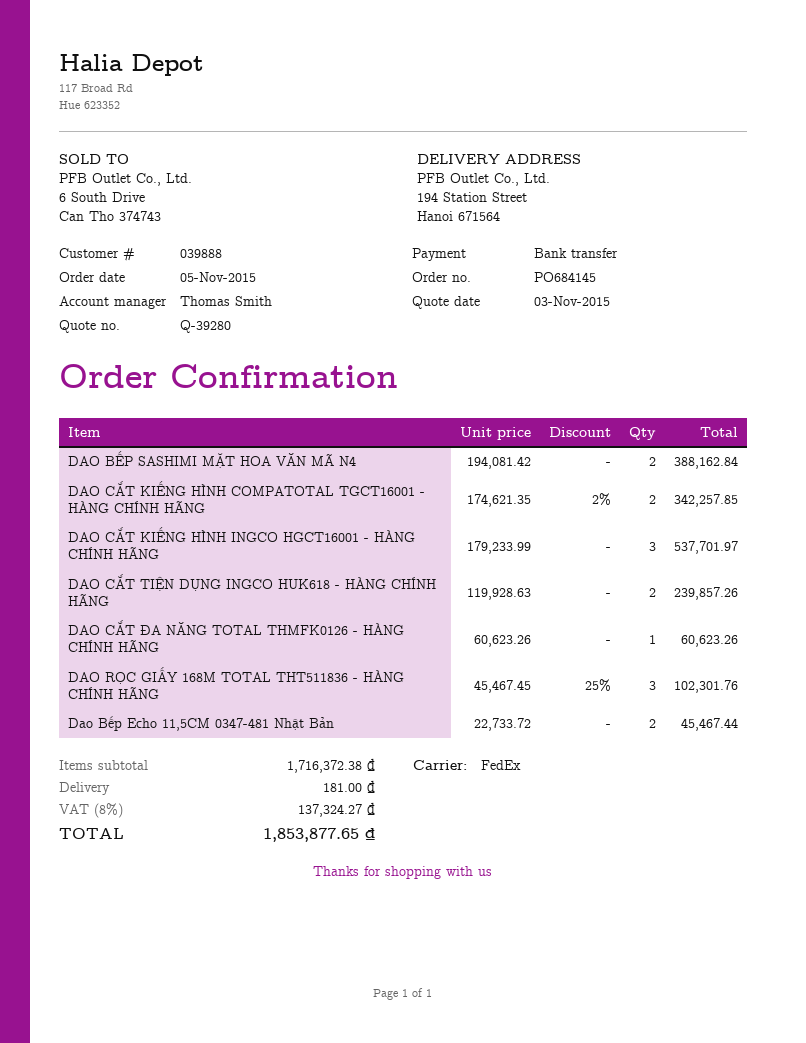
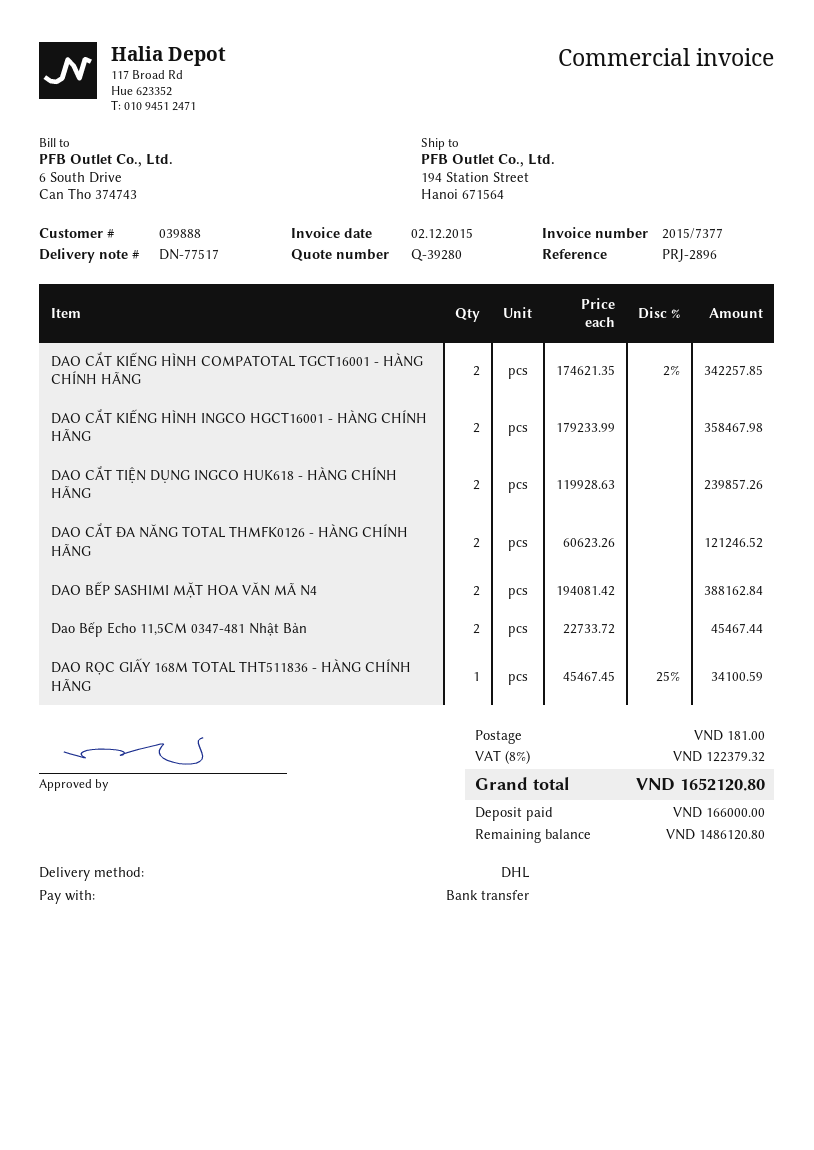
shipping method: FedEx -> DHL
DAO CẮT KIẾNG HÌNH INGCO HGCT16001 - HÀNG CHÍNH HÃNG: 3 x 179233.99 = 537701.97 -> 2 x 179233.99 = 358467.98
DAO CẮT ĐA NĂNG TOTAL THMFK0126 - HÀNG CHÍNH HÃNG: 1 x 60623.26 = 60623.26 -> 2 x 60623.26 = 121246.52
DAO RỌC GIẤY 168M TOTAL THT511836 - HÀNG CHÍNH HÃNG: 3 x 45467.45 - 25% = 102301.76 -> 1 x 45467.45 - 25% = 34100.59
tax: 8% = 137324.27 -> 8% = 122379.32
total: 1853877.65 -> 1652120.80

